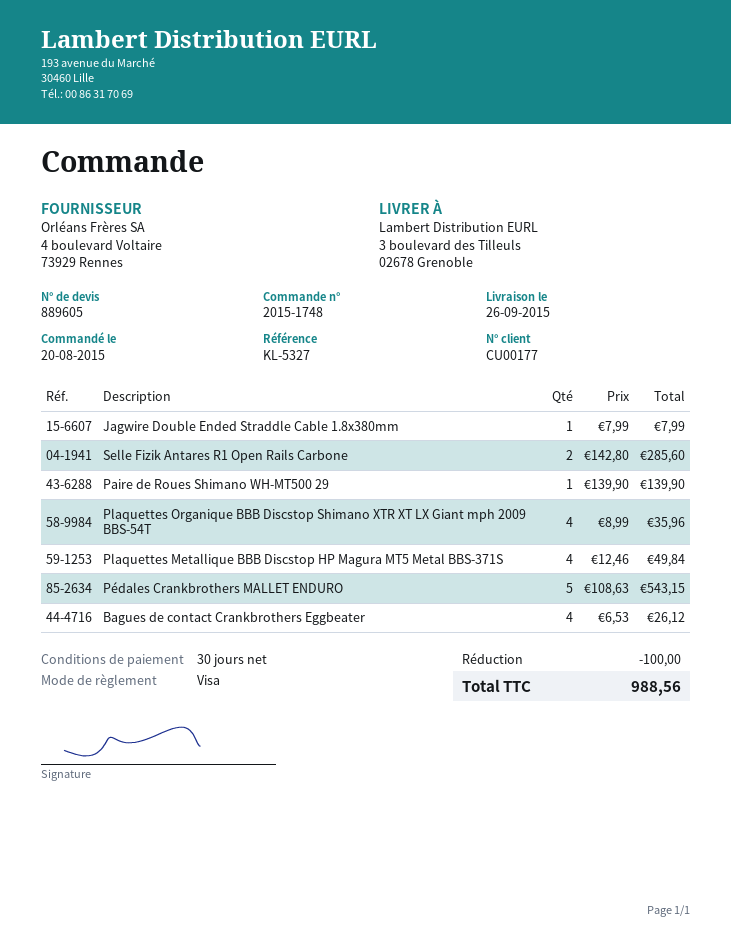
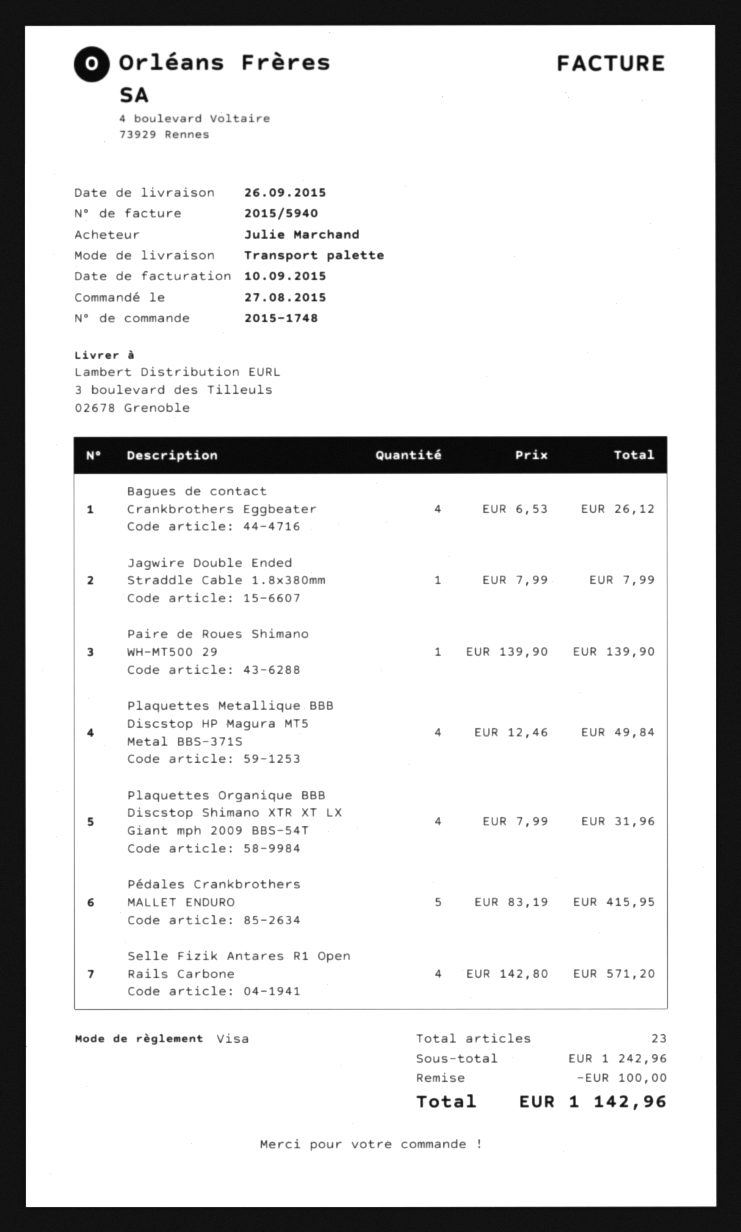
order date: 2015-08-20 -> 2015-08-27
Selle Fizik Antares R1 Open Rails Carbone: 2 x 142.80 = 285.60 -> 4 x 142.80 = 571.20
Plaquettes Organique BBB Discstop Shimano XTR XT LX Giant mph 2009 BBS-54T: 4 x 8.99 = 35.96 -> 4 x 7.99 = 31.96
Pédales Crankbrothers MALLET ENDURO: 5 x 108.63 = 543.15 -> 5 x 83.19 = 415.95
total: 988.56 -> 1142.96

